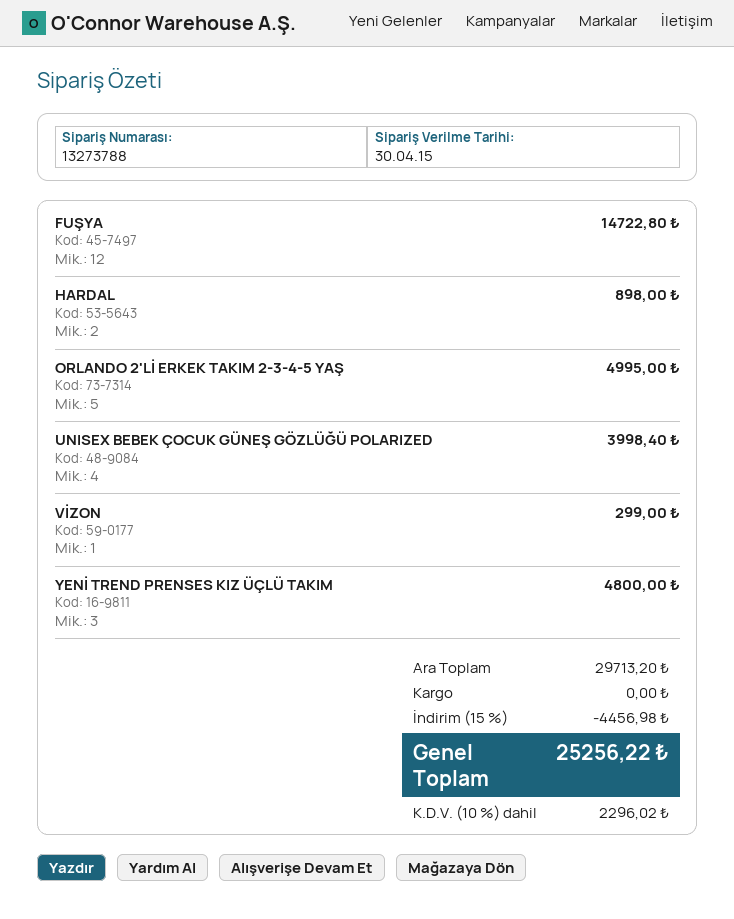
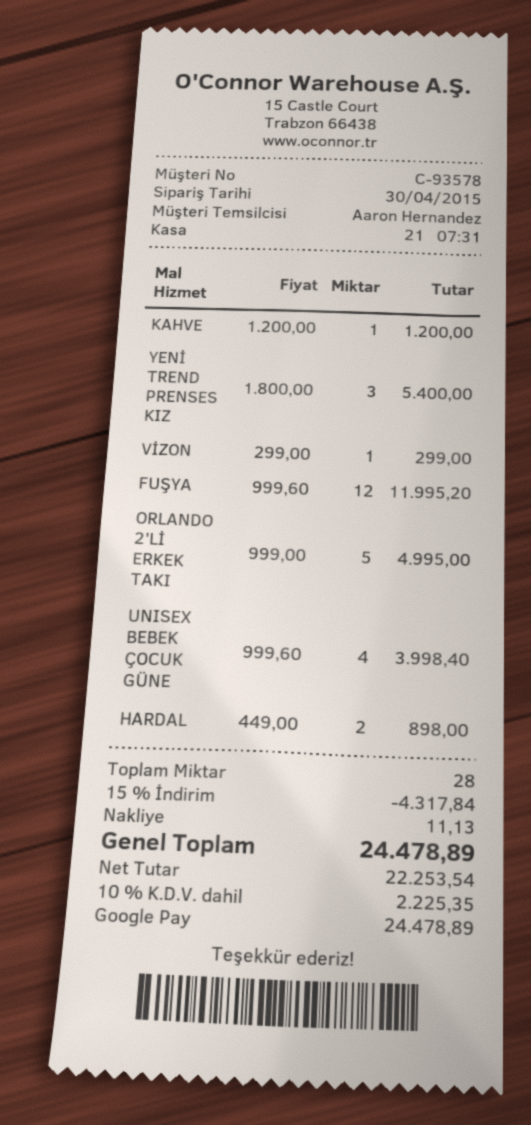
FUŞYA: 12 for 14722.80 -> 12 for 11995.20
YENİ TREND PRENSES KIZ ÜÇLÜ TAKIM: 3 for 4800.00 -> 3 for 5400.00
KAHVE: none -> 1 for 1200.00
discount: 15% = 4456.98 -> 15% = 4317.84
shipping: 0.00 -> 11.13
tax: 10% = 2296.02 -> 10% = 2225.35
total: 25256.22 -> 24478.89

